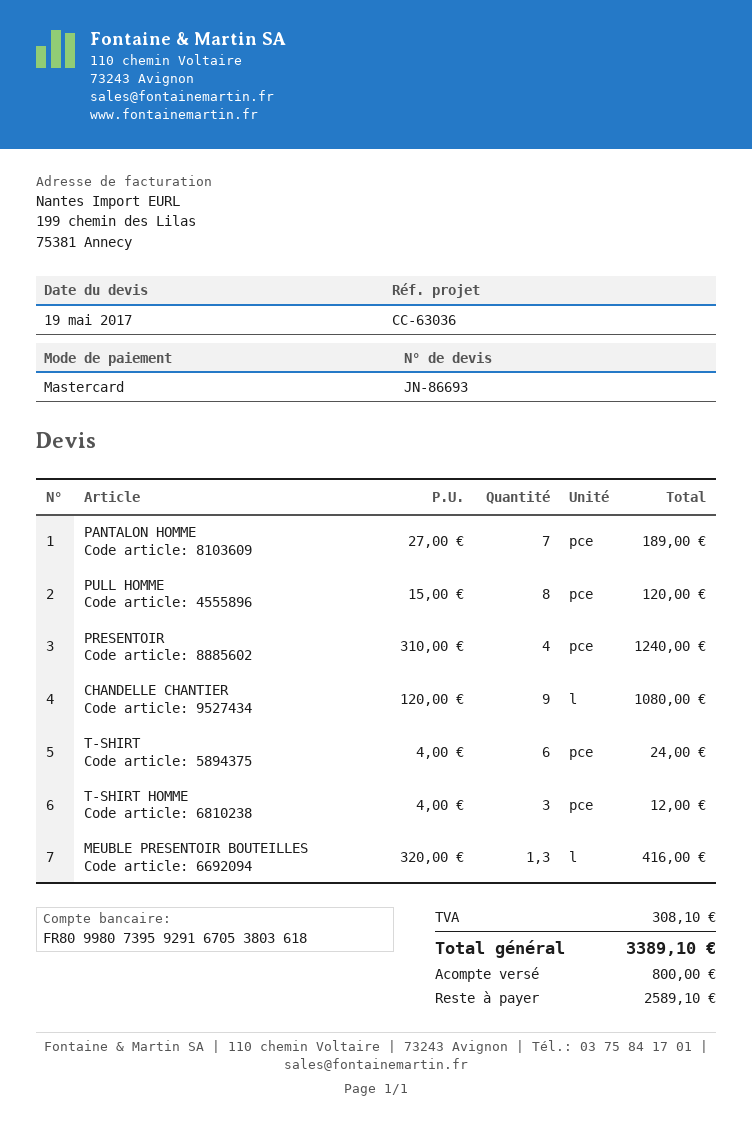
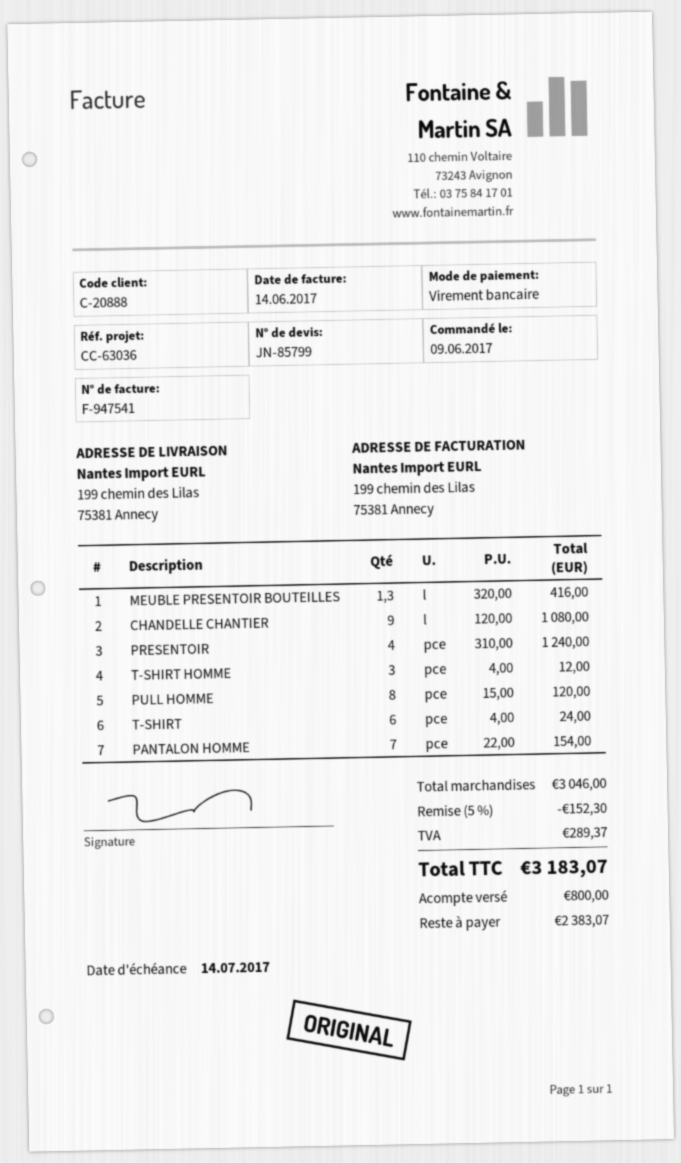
quote number: JN-86693 -> JN-85799
payment method: Mastercard -> bank transfer
PANTALON HOMME: 7 x 27.00 = 189.00 -> 7 x 22.00 = 154.00
discount: none -> 5% = 152.30
tax: 308.10 -> 289.37
total: 3389.10 -> 3183.07
balance: 2589.10 -> 2383.07

